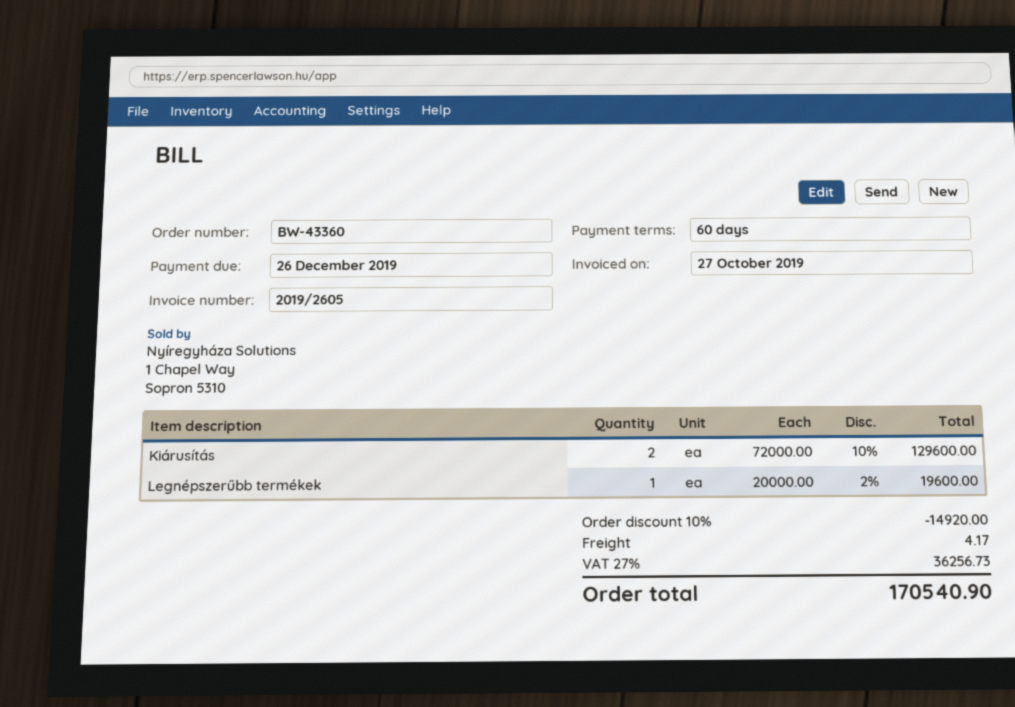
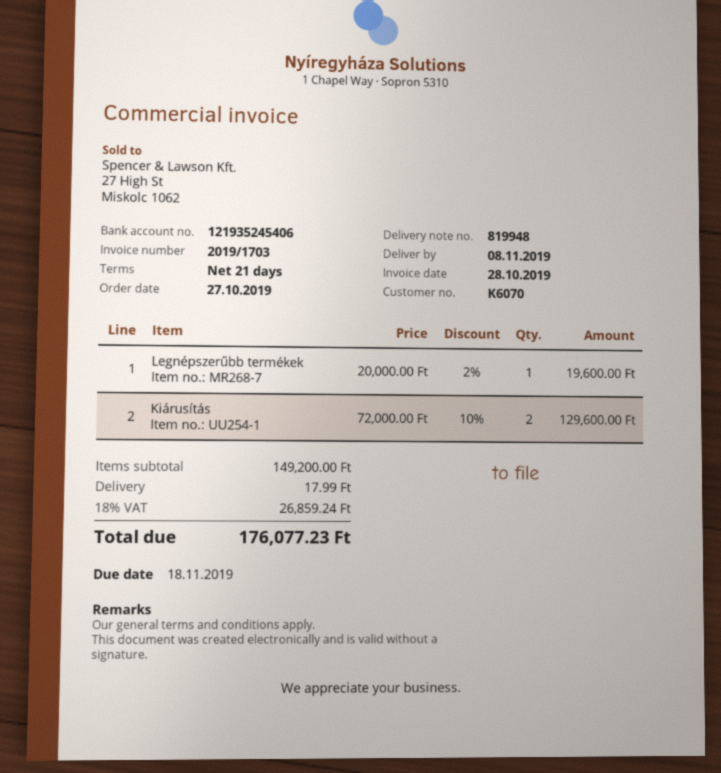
invoice number: 2019/2605 -> 2019/1703
invoice date: 2019-10-27 -> 2019-10-28
payment terms: 60 days -> 21 days
due date: 2019-12-26 -> 2019-11-18
discount: 10% = 14920.00 -> none
shipping: 4.17 -> 17.99
tax: 27% = 36256.73 -> 18% = 26859.24
total: 170540.90 -> 176077.23

